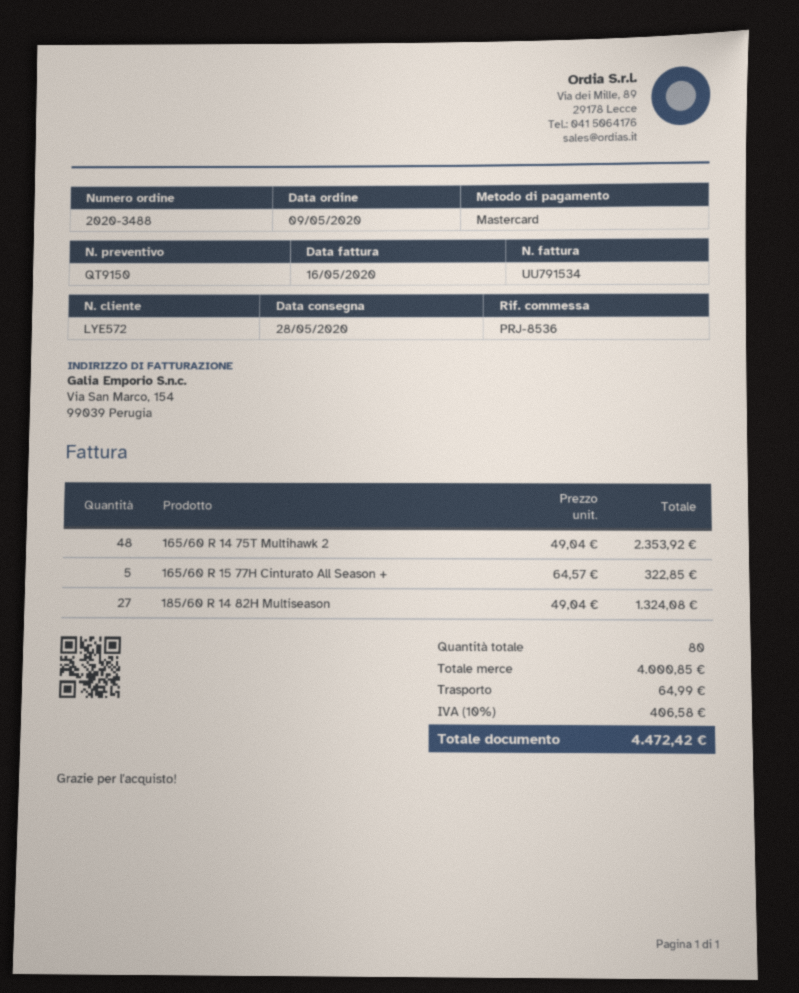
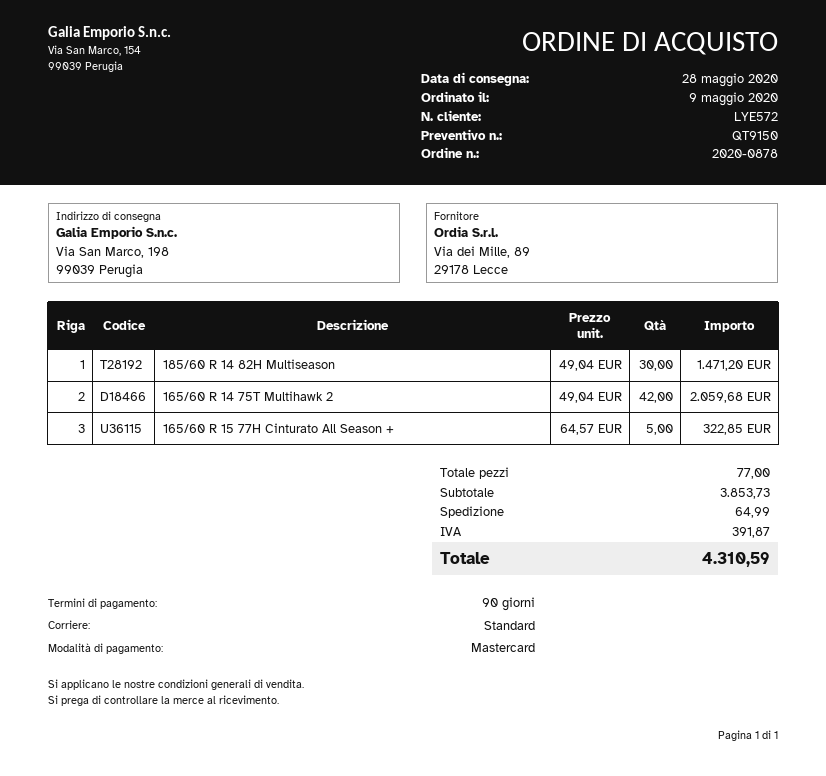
order number: 2020-3488 -> 2020-0878
165/60 R 14 75T Multihawk 2: 48 x 49.04 = 2353.92 -> 42 x 49.04 = 2059.68
185/60 R 14 82H Multiseason: 27 x 49.04 = 1324.08 -> 30 x 49.04 = 1471.20
total quantity: 80 -> 77
subtotal: 4000.85 -> 3853.73
tax: 406.58 -> 391.87
total: 4472.42 -> 4310.59

